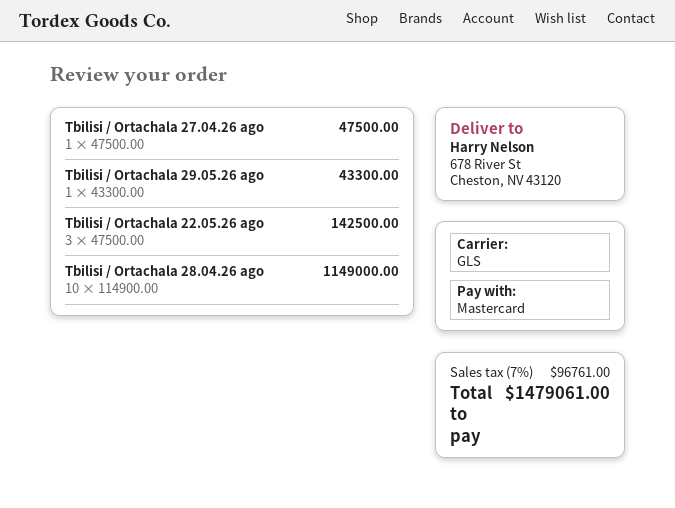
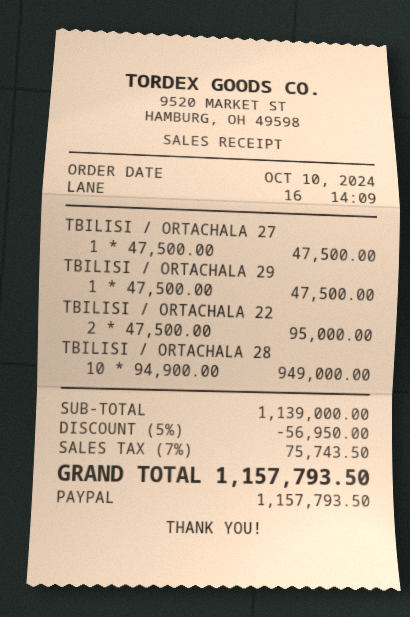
payment method: Mastercard -> PayPal
Tbilisi / Ortachala 29.05.26 ago: 1 x 43300.00 = 43300.00 -> 1 x 47500.00 = 47500.00
Tbilisi / Ortachala 22.05.26 ago: 3 x 47500.00 = 142500.00 -> 2 x 47500.00 = 95000.00
Tbilisi / Ortachala 28.04.26 ago: 10 x 114900.00 = 1149000.00 -> 10 x 94900.00 = 949000.00
discount: none -> 5% = 56950.00
tax: 7% = 96761.00 -> 7% = 75743.50
total: 1479061.00 -> 1157793.50

